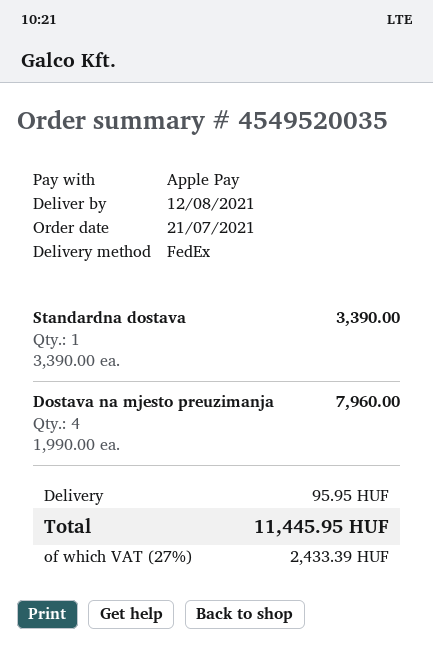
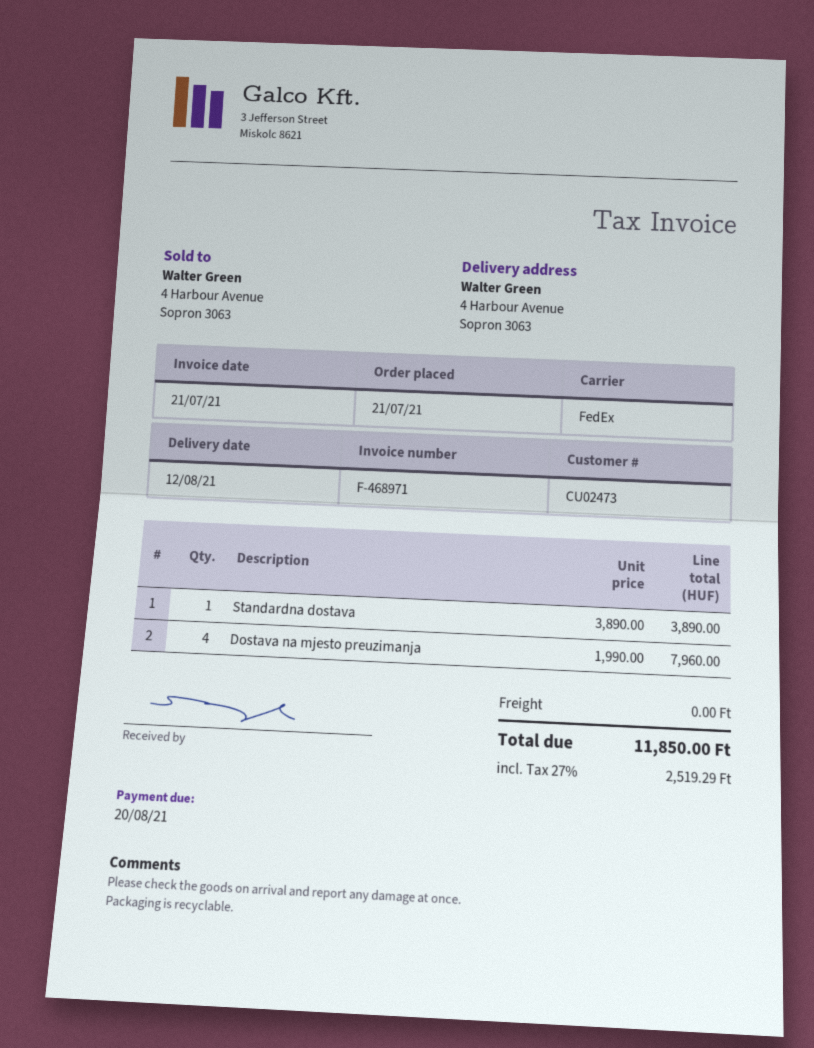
Standardna dostava: 1 x 3390.00 = 3390.00 -> 1 x 3890.00 = 3890.00
shipping: 95.95 -> 0.00
tax: 27% = 2433.39 -> 27% = 2519.29
total: 11445.95 -> 11850.00

